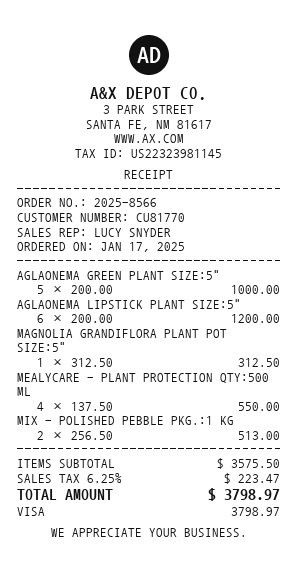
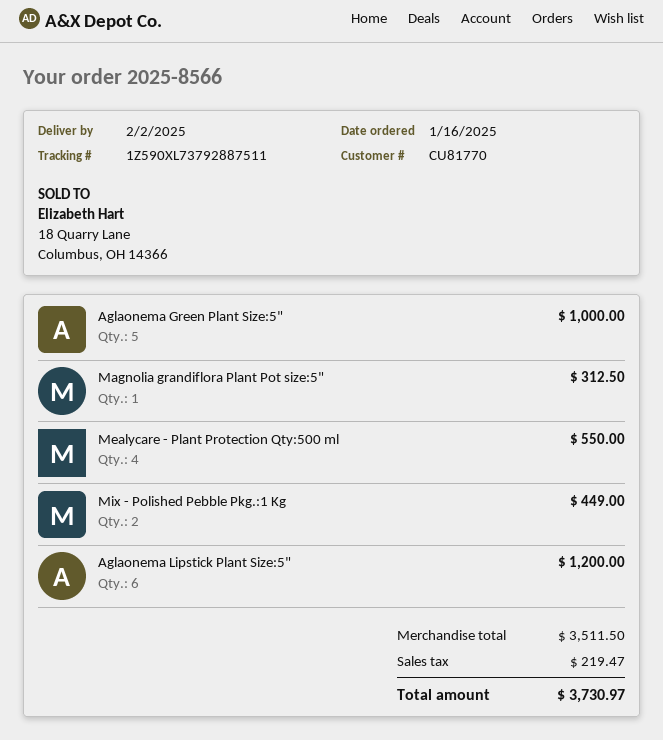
order date: 2025-01-17 -> 2025-01-16
MIX - POLISHED PEBBLE PKG.:1 KG: 2 for 513.00 -> 2 for 449.00
subtotal: 3575.50 -> 3511.50
tax: 223.47 -> 219.47
total: 3798.97 -> 3730.97

